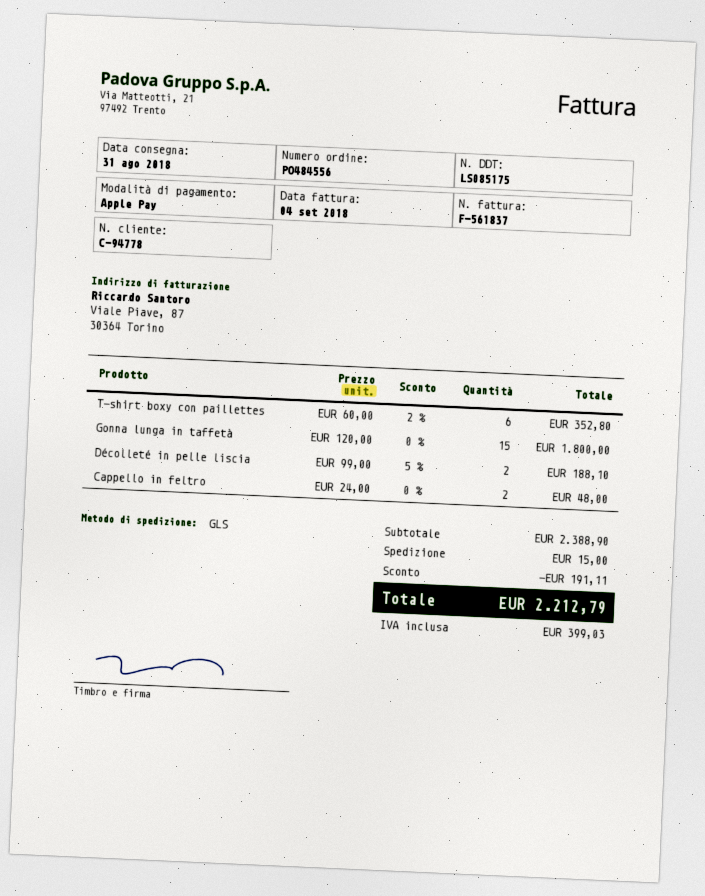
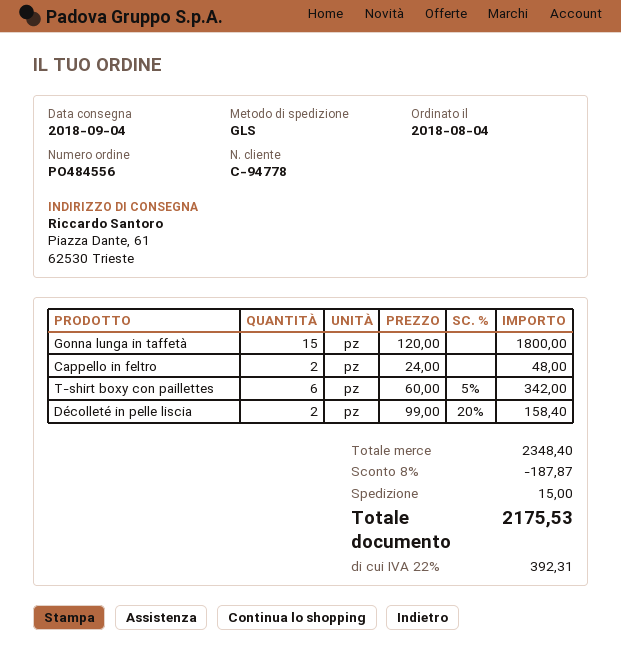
delivery date: 2018-08-31 -> 2018-09-04
T-shirt boxy con paillettes: 6 x 60.00 - 2% = 352.80 -> 6 x 60.00 - 5% = 342.00
Décolleté in pelle liscia: 2 x 99.00 - 5% = 188.10 -> 2 x 99.00 - 20% = 158.40
subtotal: 2388.90 -> 2348.40
discount: 191.11 -> 187.87
tax: 399.03 -> 392.31
total: 2212.79 -> 2175.53

